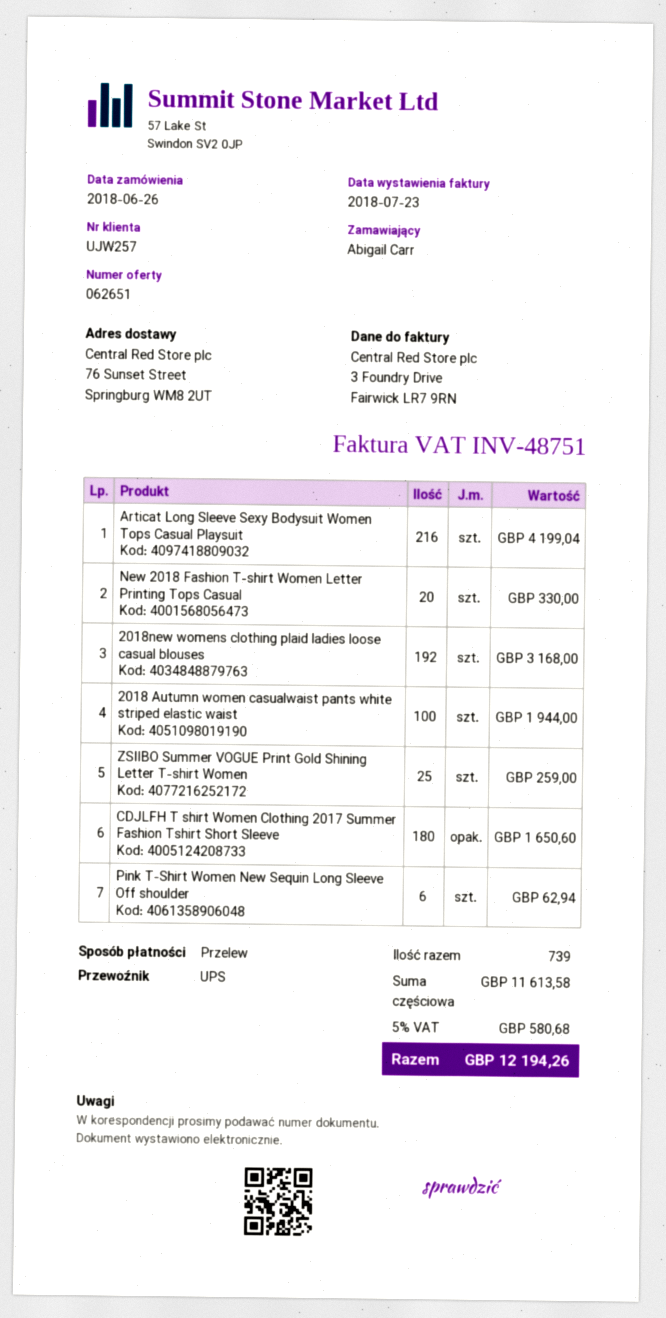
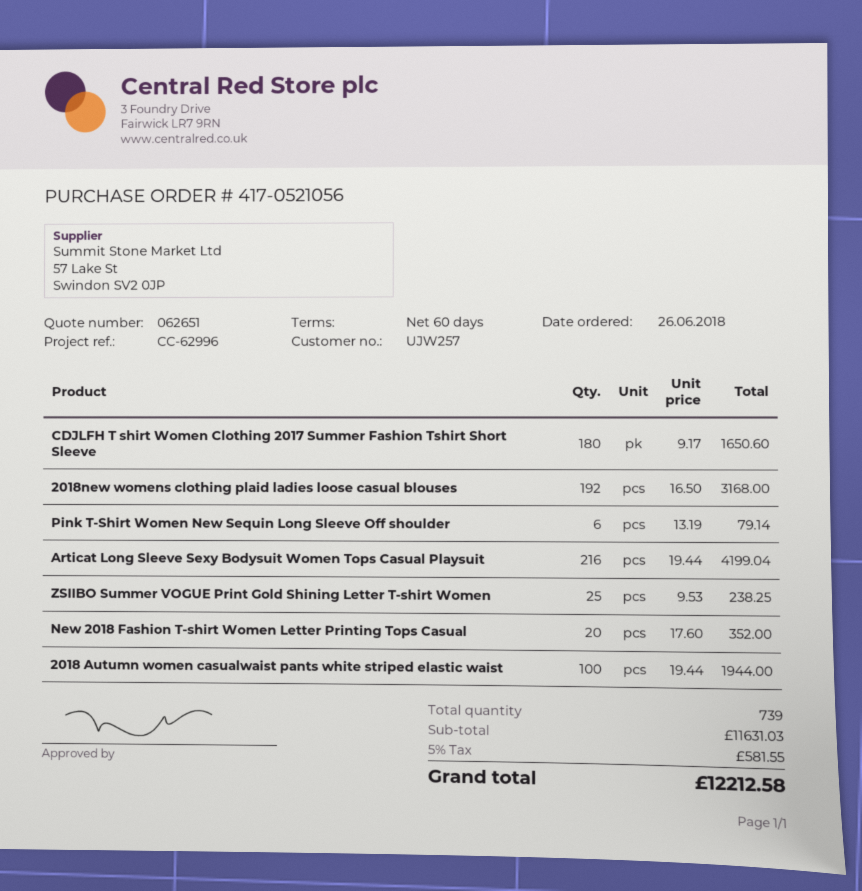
New 2018 Fashion T-shirt Women Letter Printing Tops Casual: 20 for 330.00 -> 20 for 352.00
ZSIIBO Summer VOGUE Print Gold Shining Letter T-shirt Women: 25 for 259.00 -> 25 for 238.25
Pink T-Shirt Women New Sequin Long Sleeve Off shoulder: 6 for 62.94 -> 6 for 79.14
subtotal: 11613.58 -> 11631.03
tax: 5% = 580.68 -> 5% = 581.55
total: 12194.26 -> 12212.58

